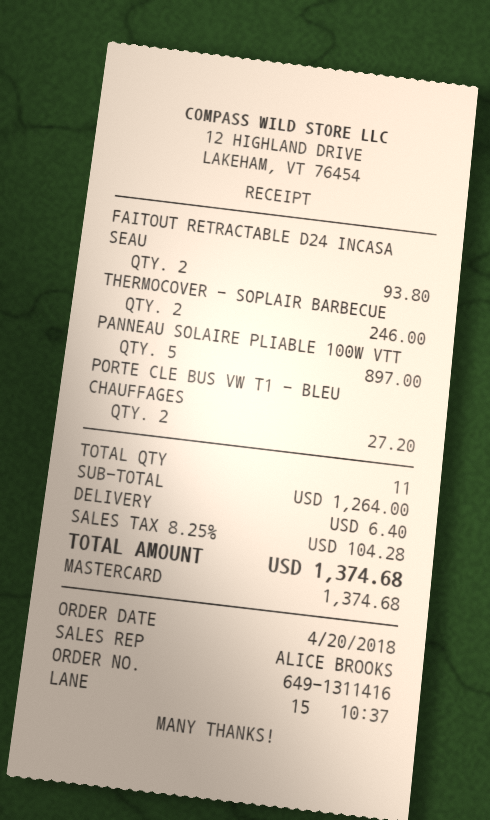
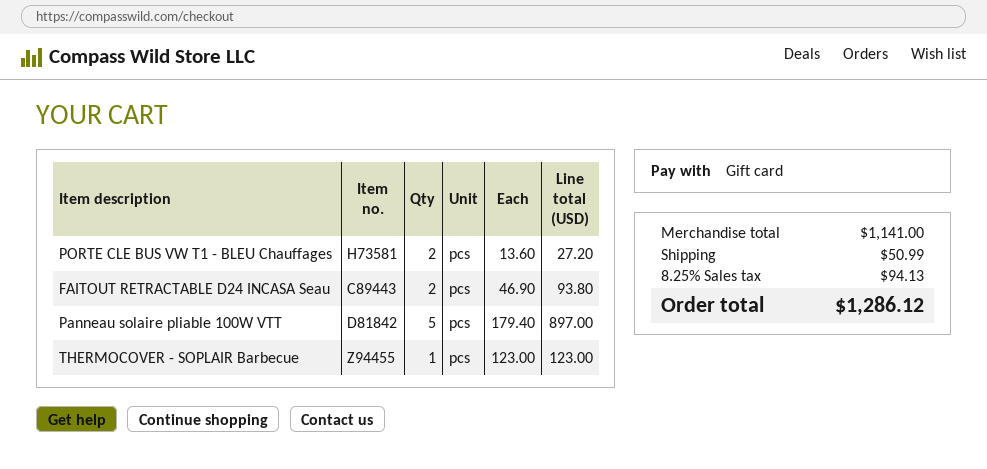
payment method: Mastercard -> gift card
THERMOCOVER - SOPLAIR BARBECUE: 2 for 246.00 -> 1 for 123.00
subtotal: 1264.00 -> 1141.00
shipping: 6.40 -> 50.99
tax: 8.25% = 104.28 -> 8.25% = 94.13
total: 1374.68 -> 1286.12

